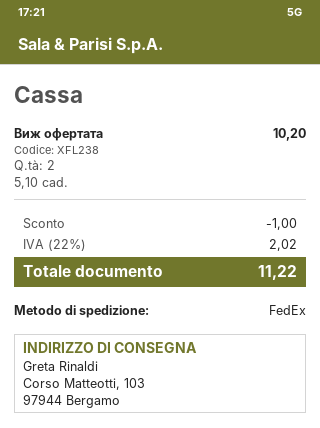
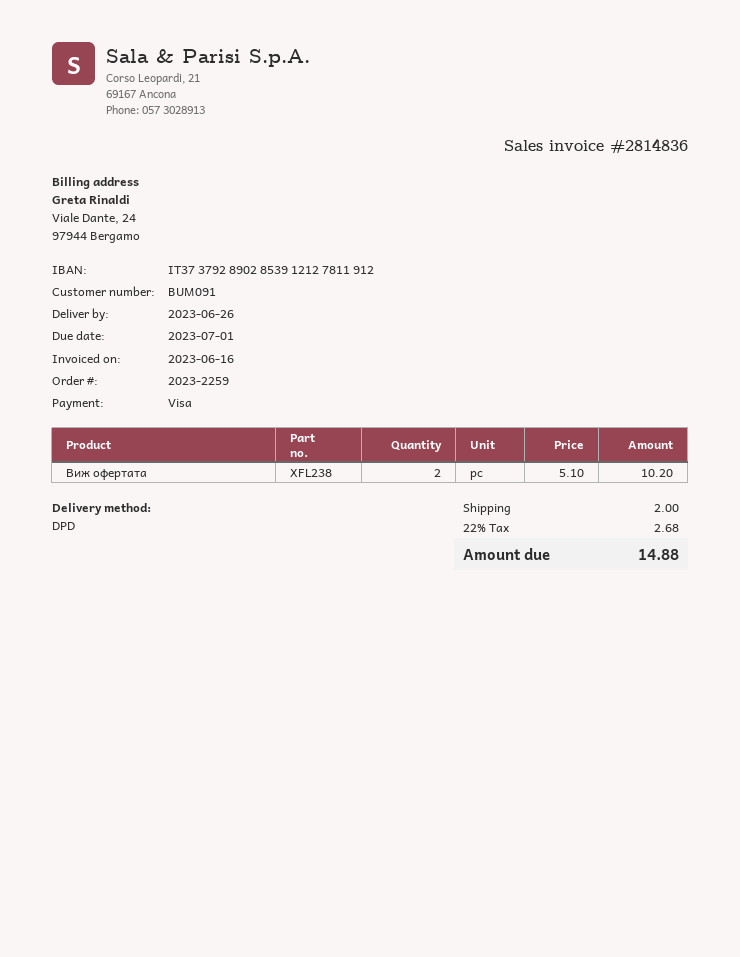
shipping method: FedEx -> DPD
discount: 1.00 -> none
shipping: none -> 2.00
tax: 22% = 2.02 -> 22% = 2.68
total: 11.22 -> 14.88

